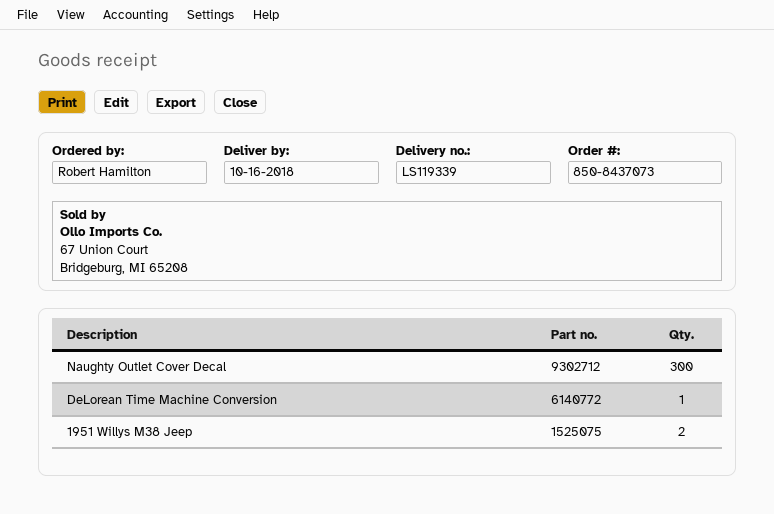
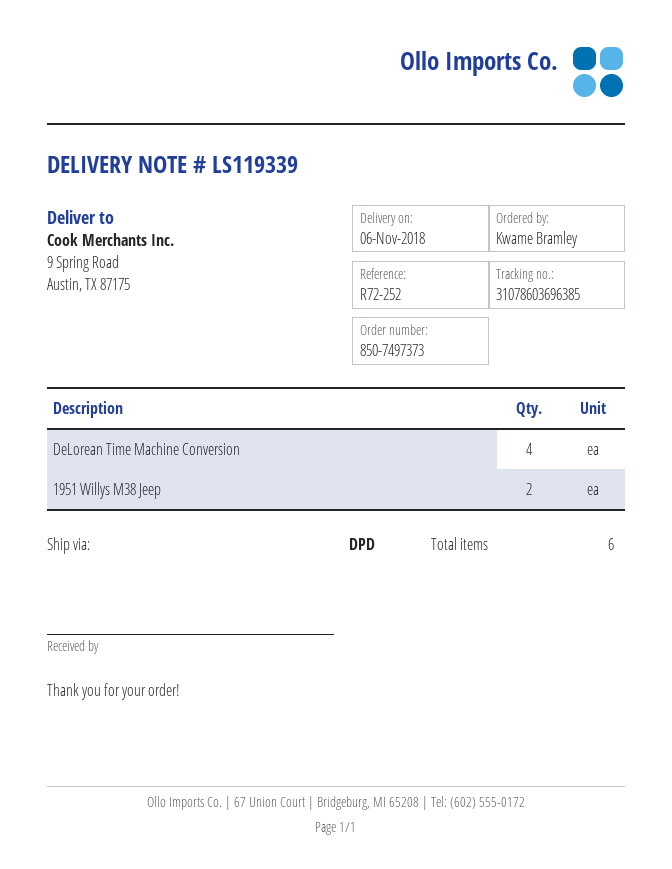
order number: 850-8437073 -> 850-7497373
delivery date: 2018-10-16 -> 2018-11-06
ordered by: Robert Hamilton -> Kwame Bramley
Naughty Outlet Cover Decal: 300 -> none
DeLorean Time Machine Conversion: 1 -> 4

